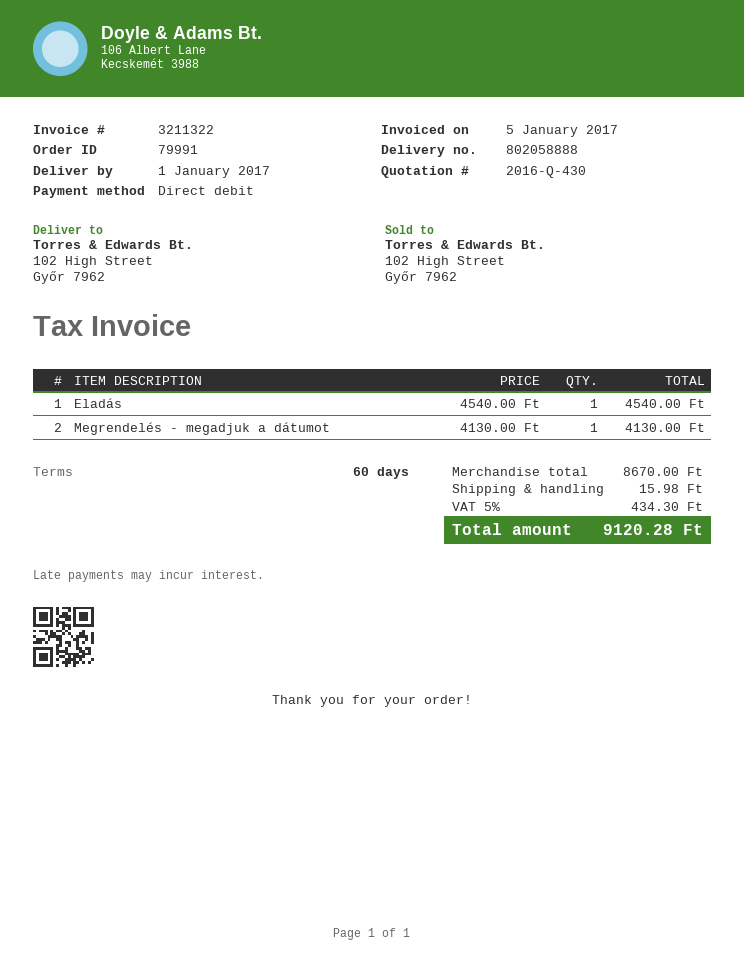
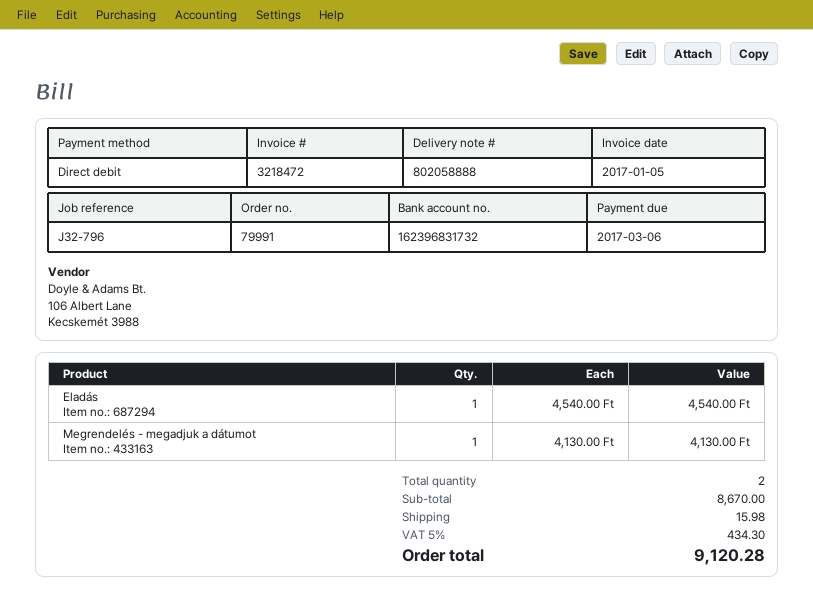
invoice number: 3211322 -> 3218472

